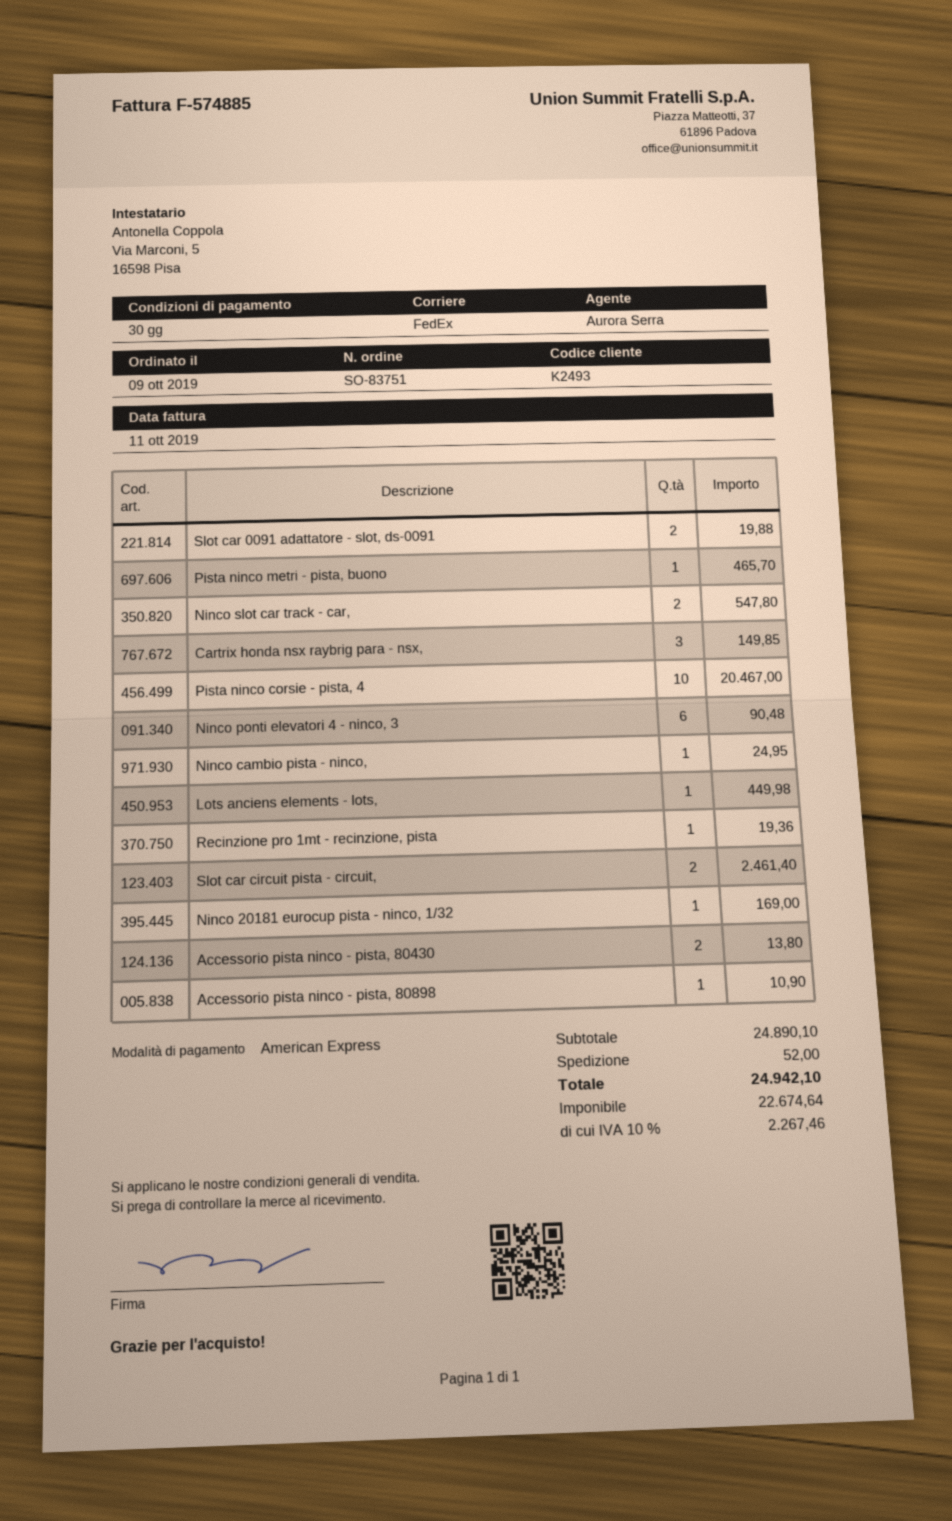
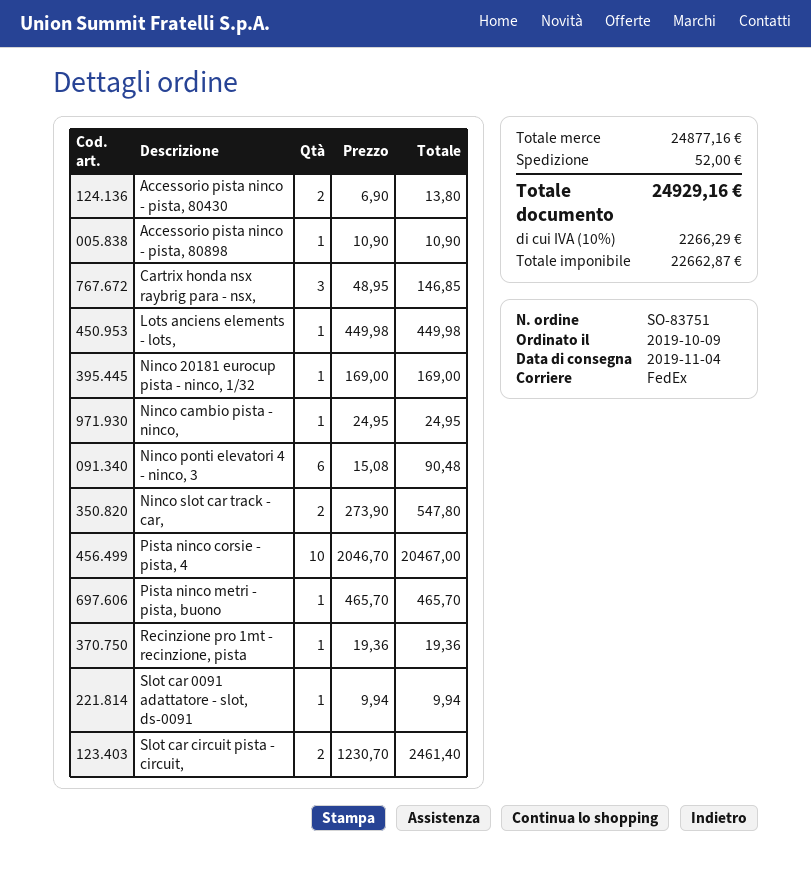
Slot car 0091 adattatore - slot, ds-0091: 2 for 19.88 -> 1 for 9.94
Cartrix honda nsx raybrig para - nsx,: 3 for 149.85 -> 3 for 146.85
subtotal: 24890.10 -> 24877.16
net: 22674.64 -> 22662.87
tax: 10% = 2267.46 -> 10% = 2266.29
total: 24942.10 -> 24929.16

